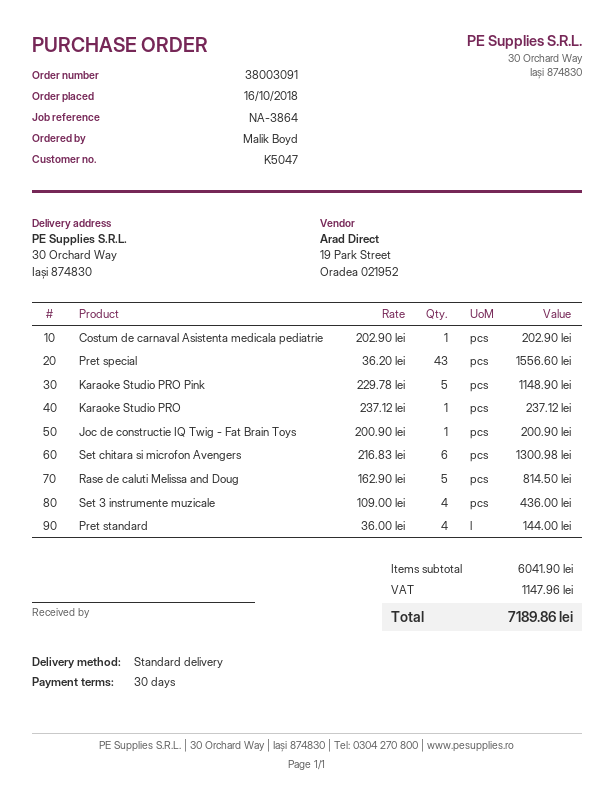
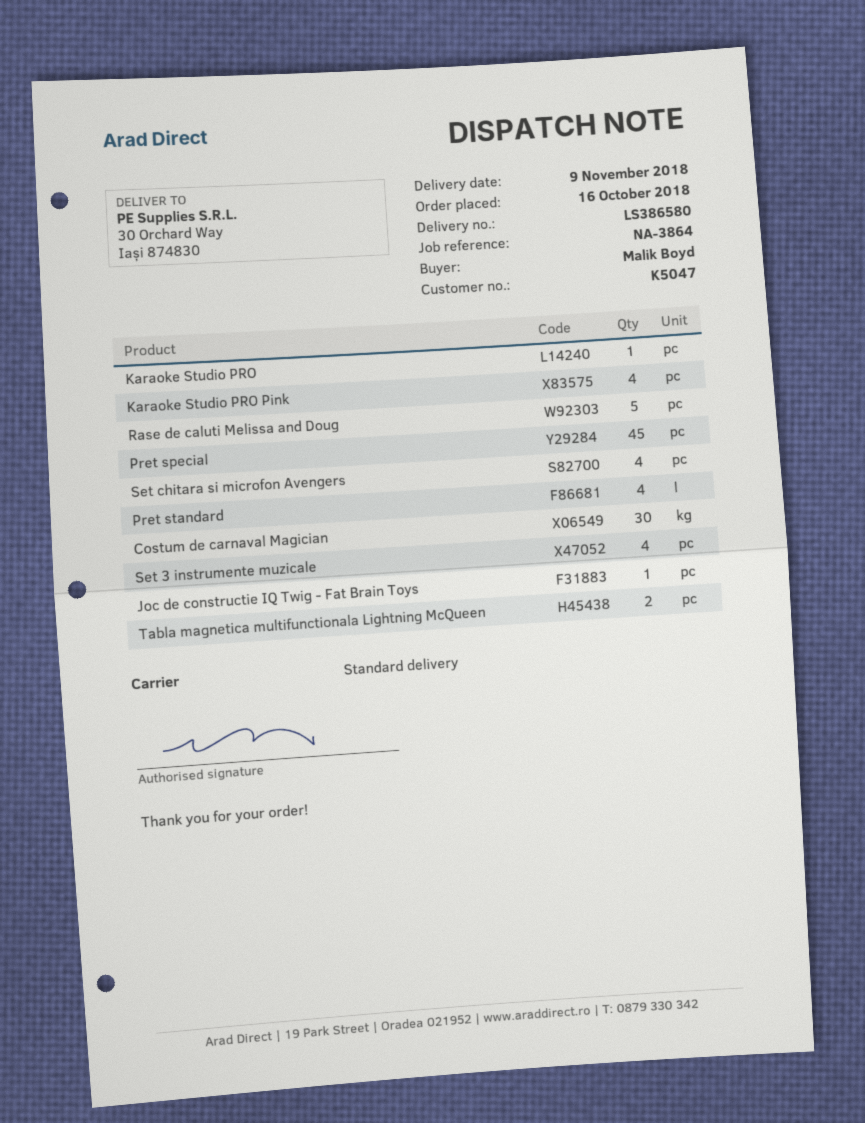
Costum de carnaval Asistenta medicala pediatrie: 1 -> none
Pret special: 43 -> 45
Karaoke Studio PRO Pink: 5 -> 4
Set chitara si microfon Avengers: 6 -> 4
Costum de carnaval Magician: none -> 30
Tabla magnetica multifunctionala Lightning McQueen: none -> 2

